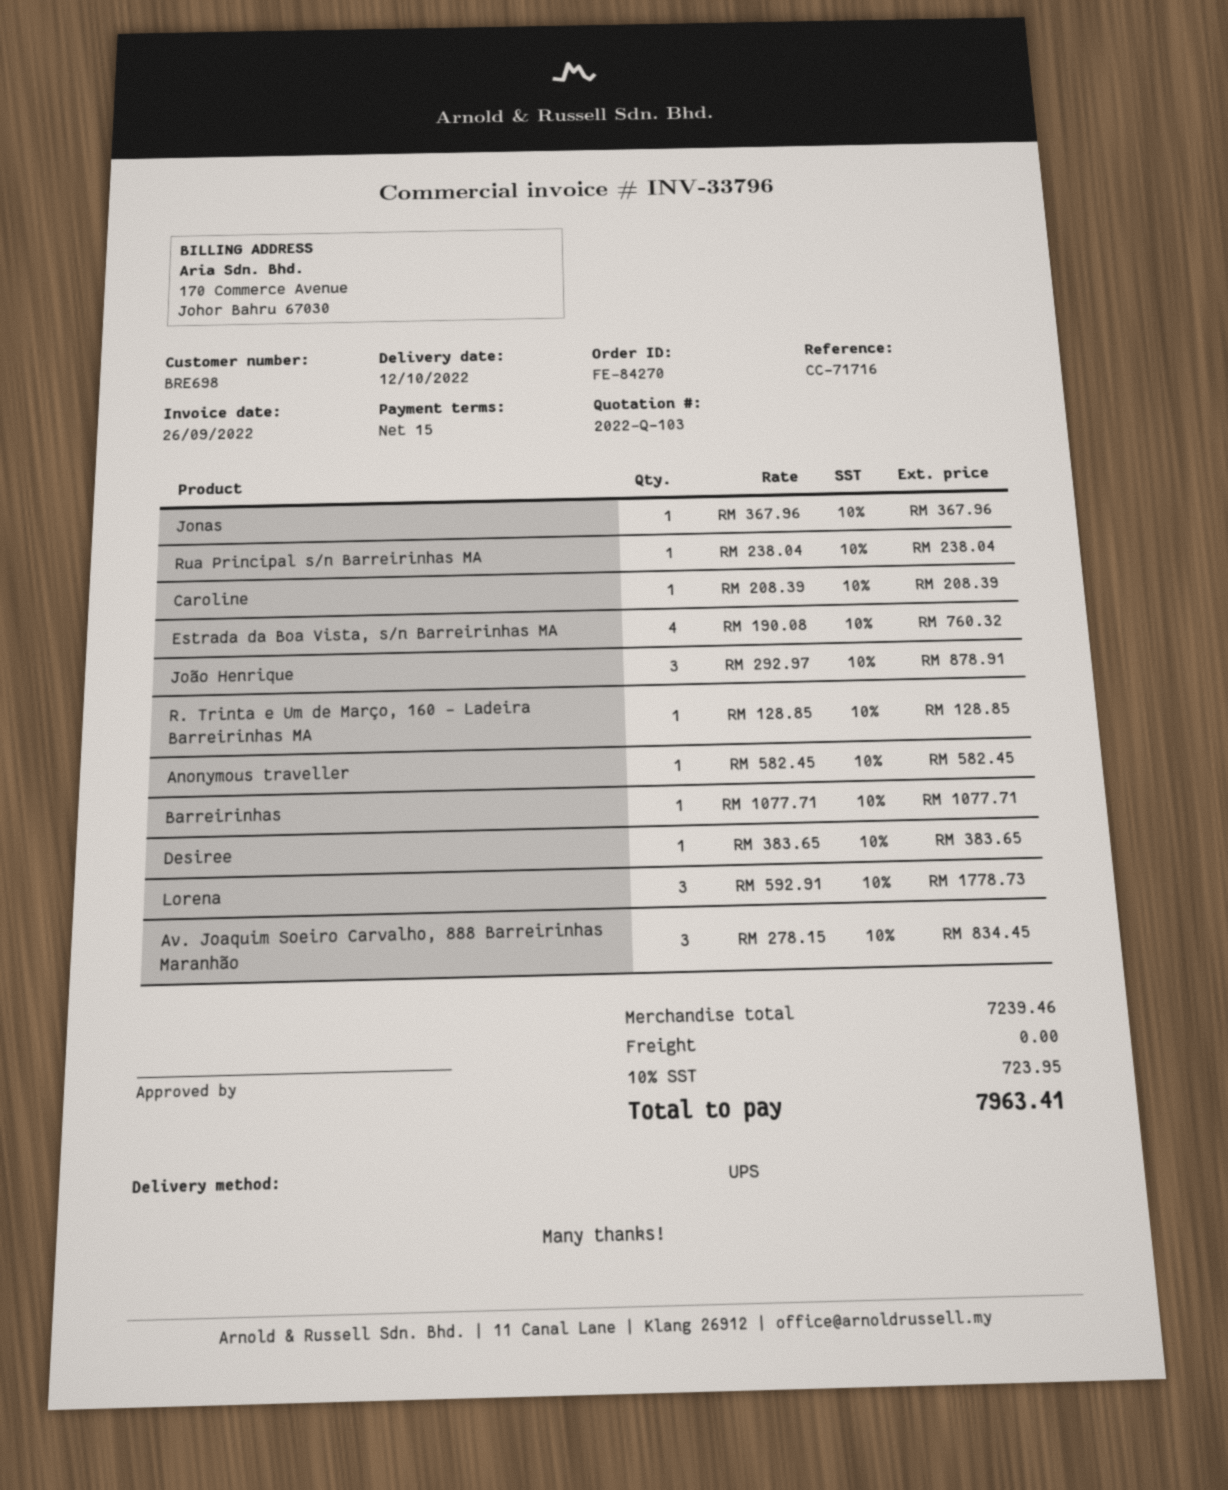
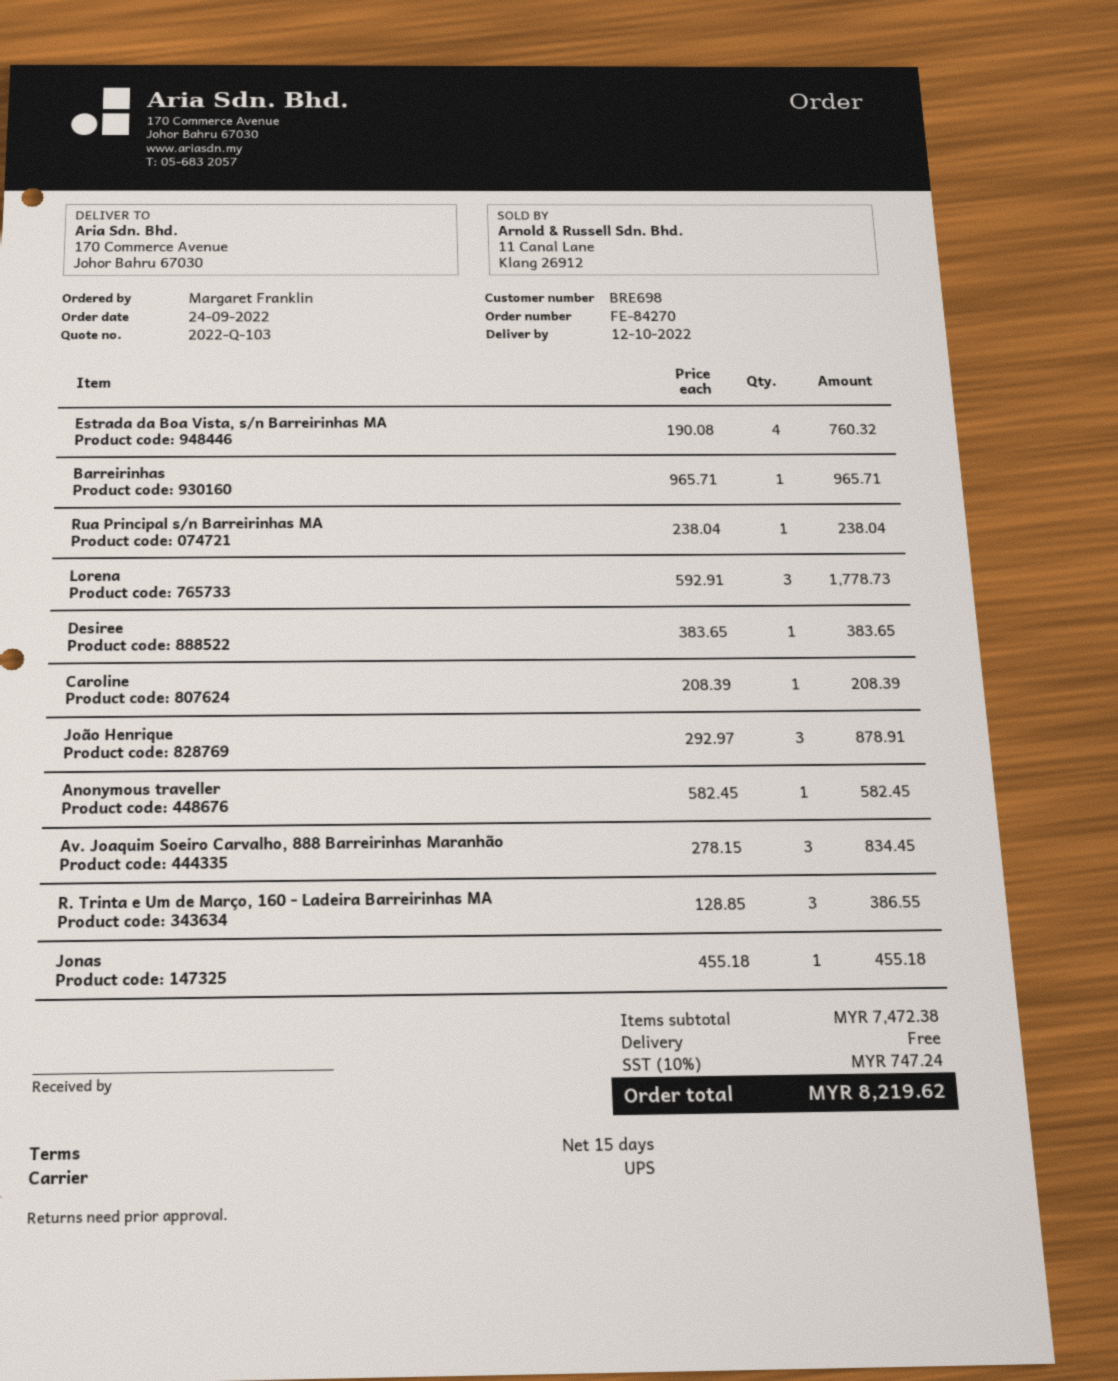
Jonas: 1 x 367.96 = 367.96 -> 1 x 455.18 = 455.18
R. Trinta e Um de Março, 160 - Ladeira Barreirinhas MA: 1 x 128.85 = 128.85 -> 3 x 128.85 = 386.55
Barreirinhas: 1 x 1077.71 = 1077.71 -> 1 x 965.71 = 965.71
subtotal: 7239.46 -> 7472.38
tax: 10% = 723.95 -> 10% = 747.24
total: 7963.41 -> 8219.62

